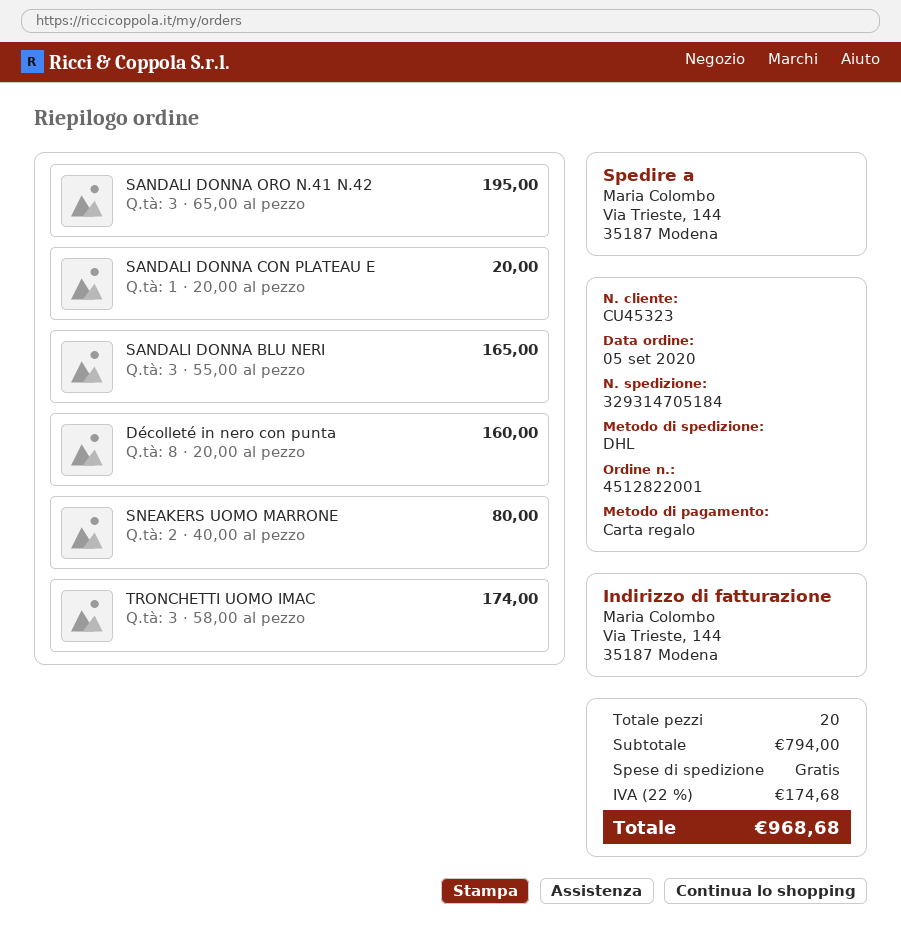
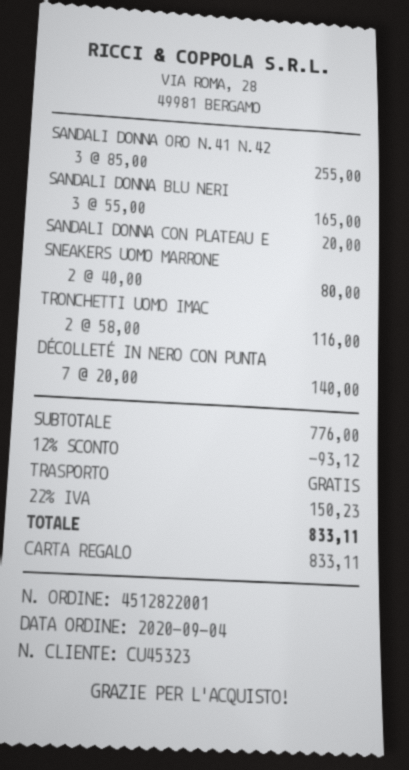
order date: 2020-09-05 -> 2020-09-04
SANDALI DONNA ORO N.41 N.42: 3 x 65.00 = 195.00 -> 3 x 85.00 = 255.00
Décolleté in nero con punta: 8 x 20.00 = 160.00 -> 7 x 20.00 = 140.00
TRONCHETTI UOMO IMAC: 3 x 58.00 = 174.00 -> 2 x 58.00 = 116.00
subtotal: 794.00 -> 776.00
discount: none -> 12% = 93.12
tax: 22% = 174.68 -> 22% = 150.23
total: 968.68 -> 833.11

